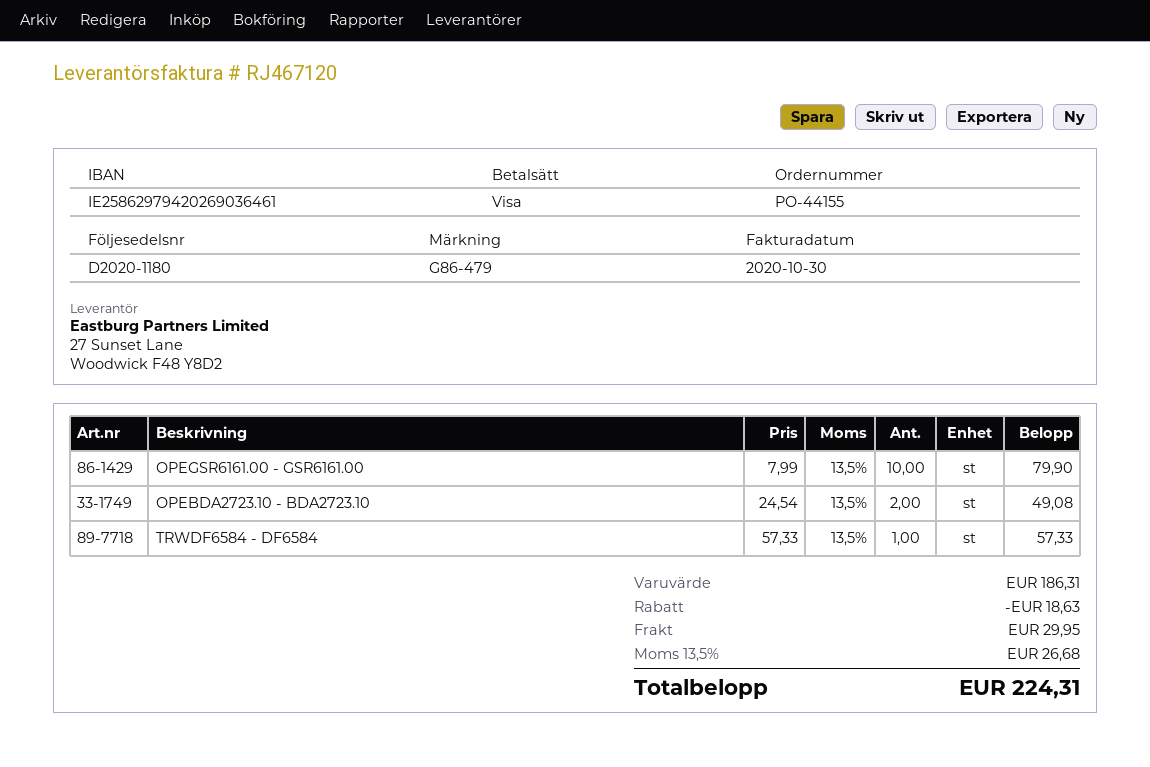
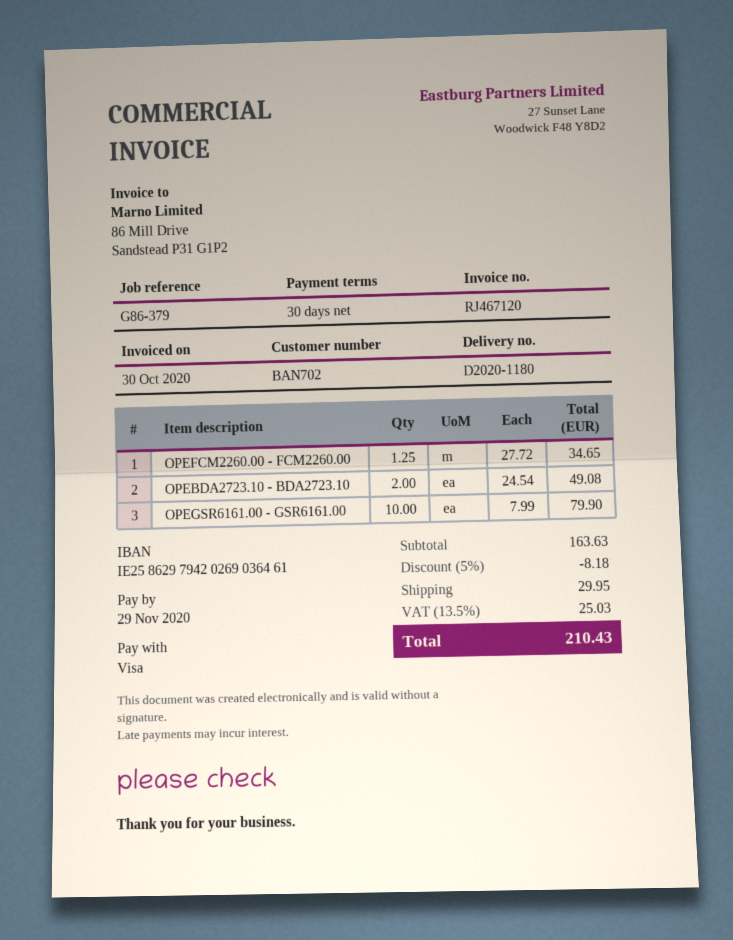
reference: G86-479 -> G86-379
TRWDF6584 - DF6584: 1 x 57.33 = 57.33 -> none
OPEFCM2260.00 - FCM2260.00: none -> 1.25 x 27.72 = 34.65
subtotal: 186.31 -> 163.63
discount: 18.63 -> 8.18
tax: 13.5% = 26.68 -> 13.5% = 25.03
total: 224.31 -> 210.43

